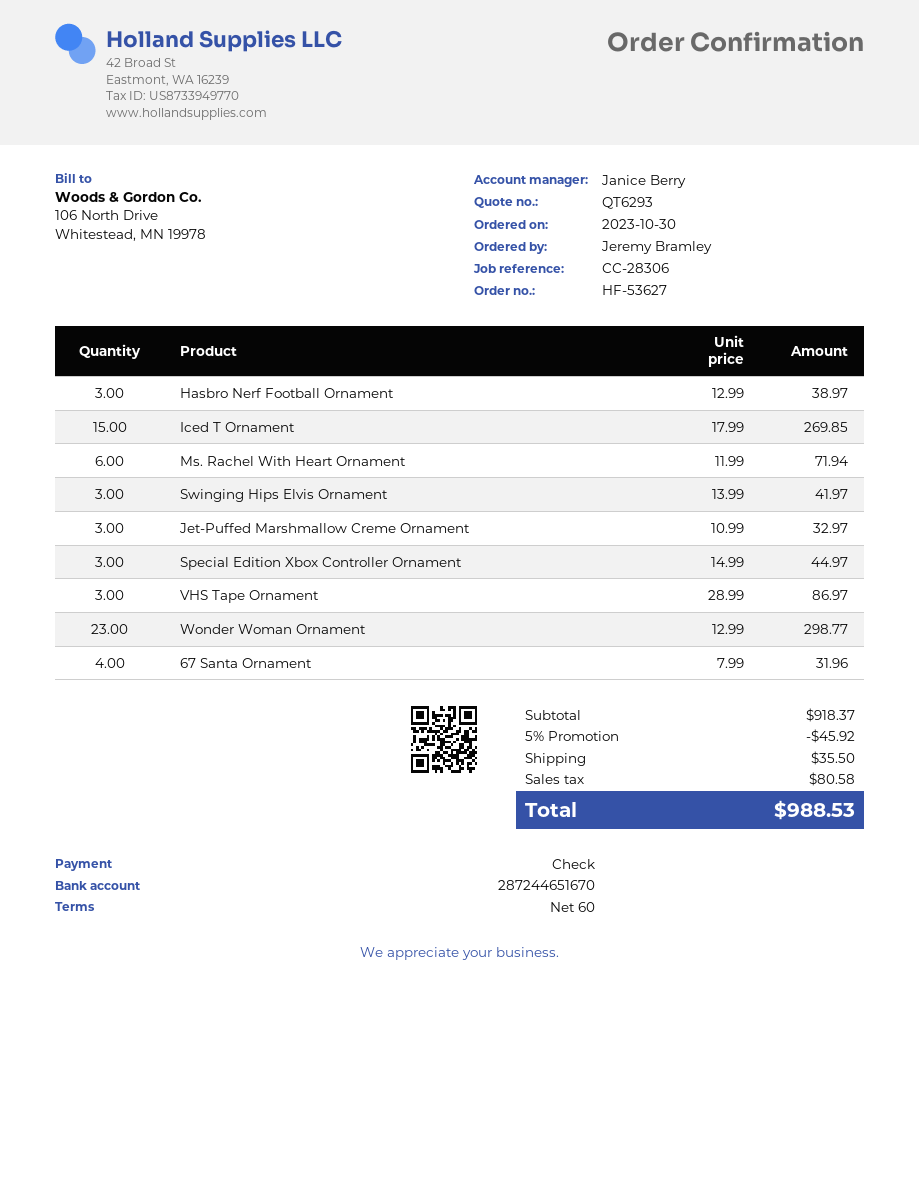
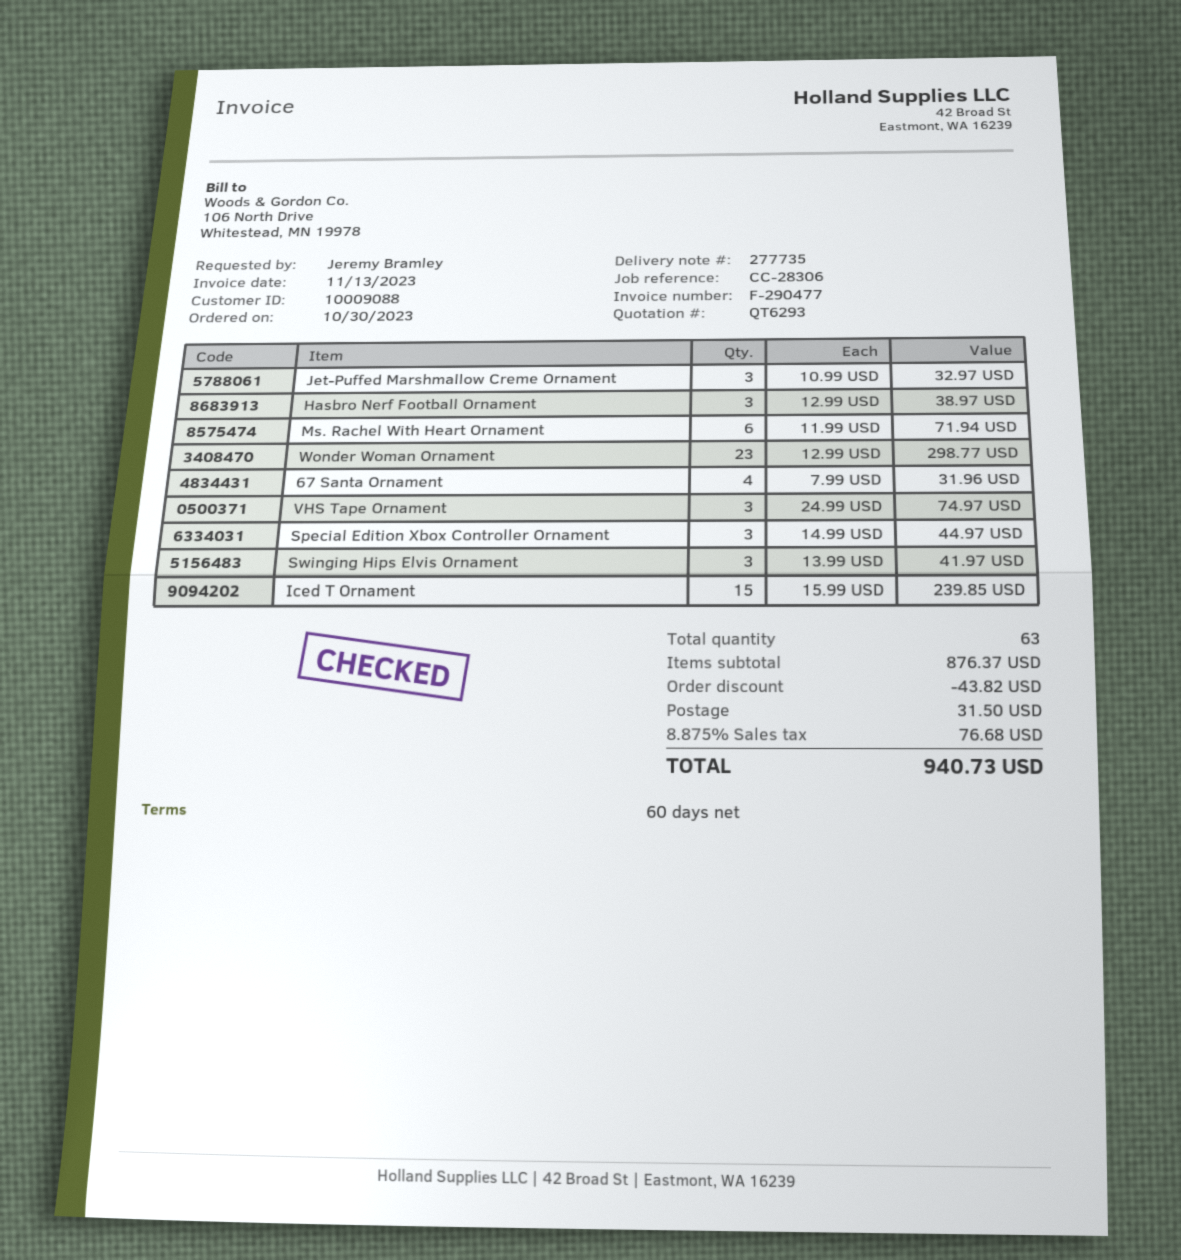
Iced T Ornament: 15 x 17.99 = 269.85 -> 15 x 15.99 = 239.85
VHS Tape Ornament: 3 x 28.99 = 86.97 -> 3 x 24.99 = 74.97
subtotal: 918.37 -> 876.37
discount: 45.92 -> 43.82
shipping: 35.50 -> 31.50
tax: 80.58 -> 76.68
total: 988.53 -> 940.73

